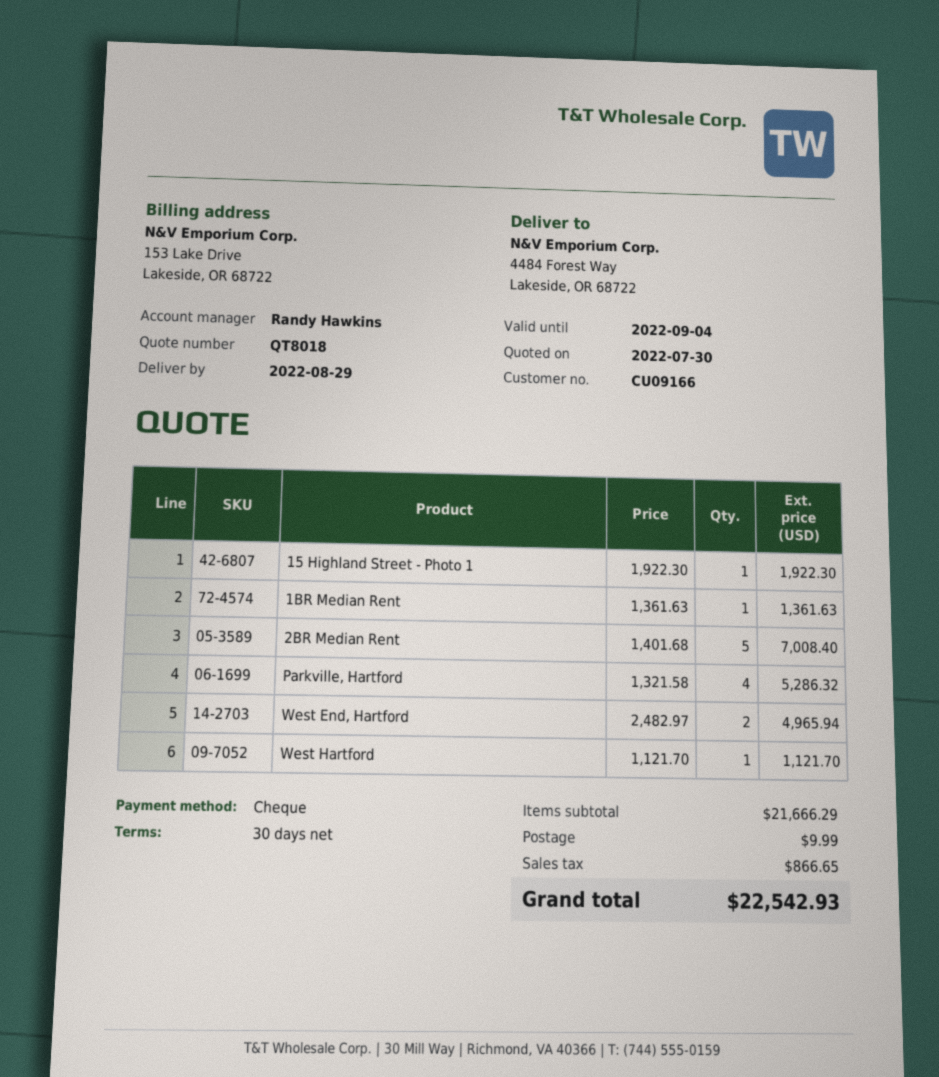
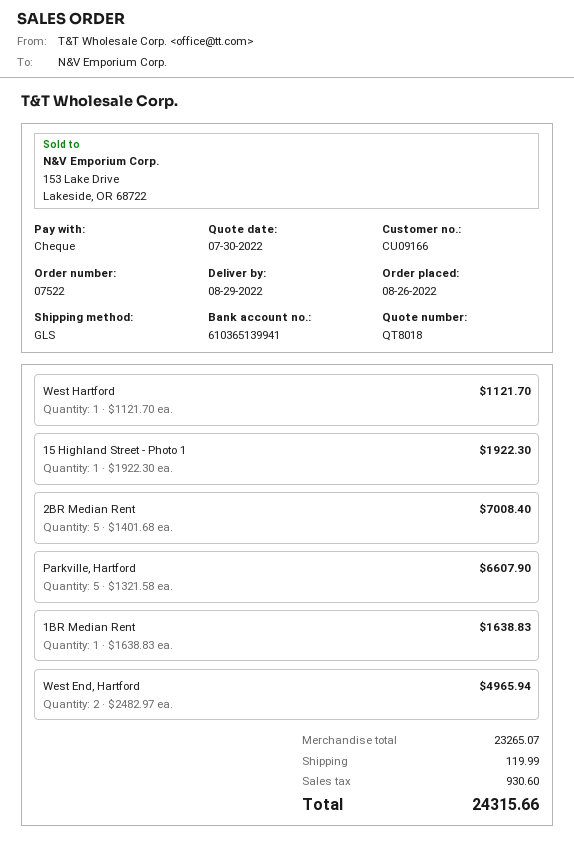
1BR Median Rent: 1 x 1361.63 = 1361.63 -> 1 x 1638.83 = 1638.83
Parkville, Hartford: 4 x 1321.58 = 5286.32 -> 5 x 1321.58 = 6607.90
subtotal: 21666.29 -> 23265.07
shipping: 9.99 -> 119.99
tax: 866.65 -> 930.60
total: 22542.93 -> 24315.66

